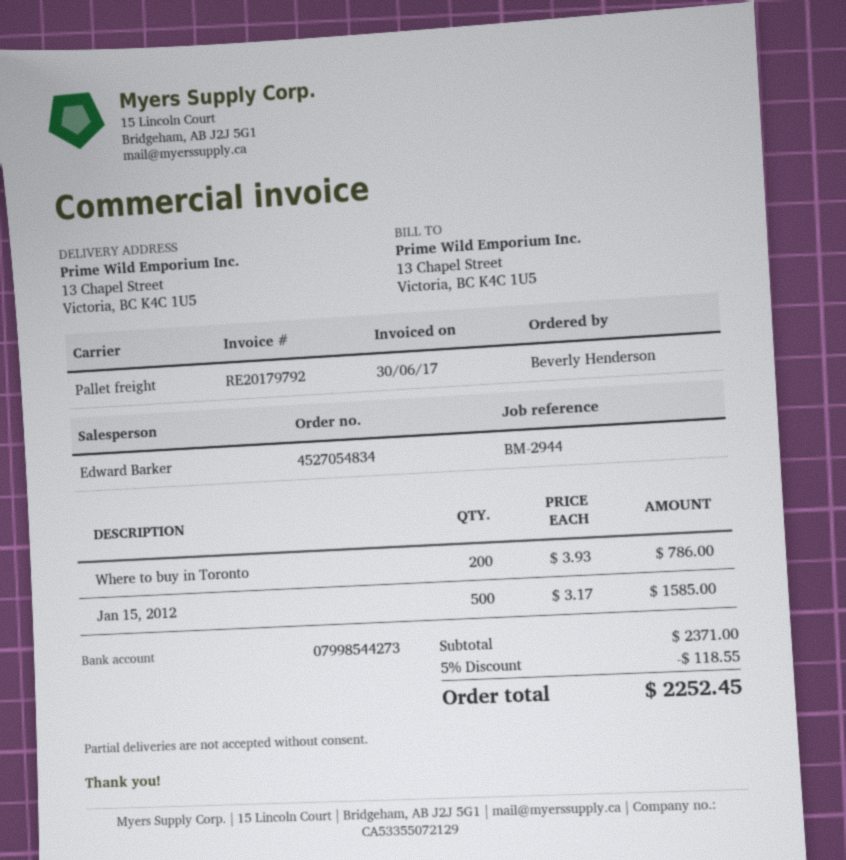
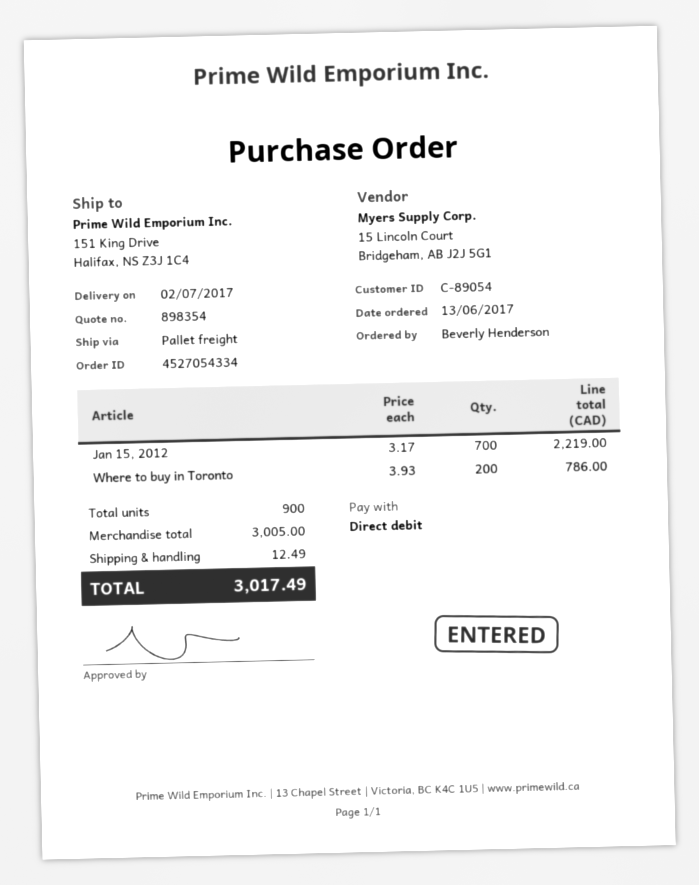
order number: 4527054834 -> 4527054334
ship to: 13 Chapel Street, Victoria, BC K4C 1U5 -> 151 King Drive, Halifax, NS Z3J 1C4
Jan 15, 2012: 500 x 3.17 = 1585.00 -> 700 x 3.17 = 2219.00
subtotal: 2371.00 -> 3005.00
discount: 5% = 118.55 -> none
shipping: none -> 12.49
total: 2252.45 -> 3017.49

